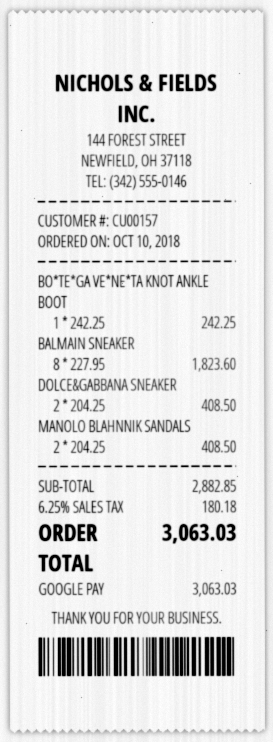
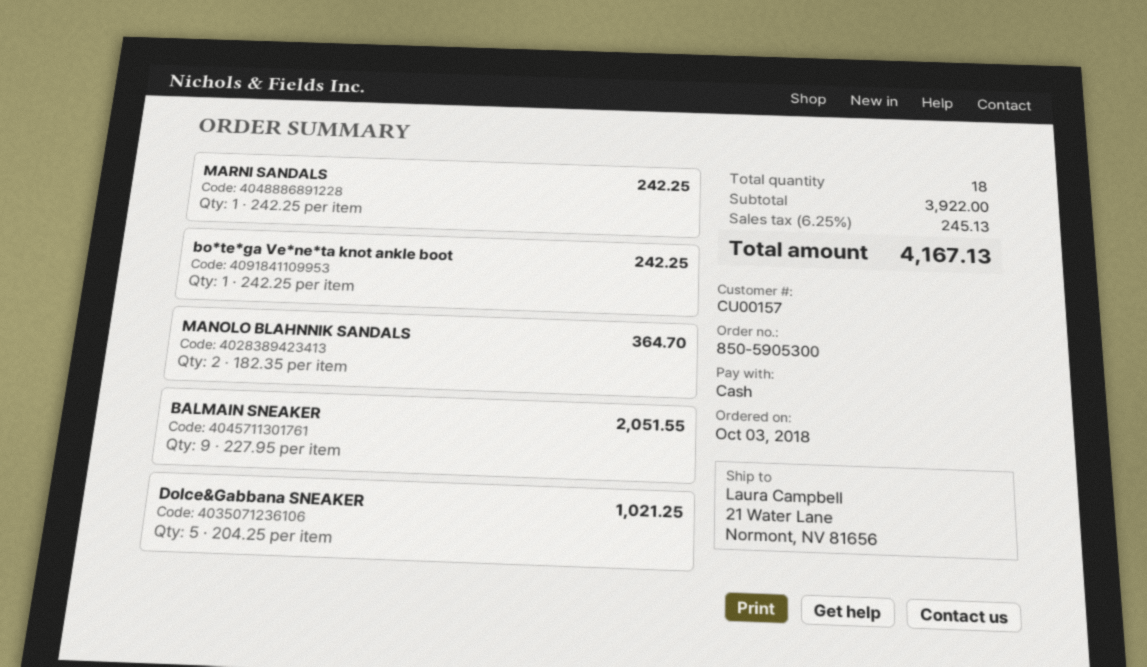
order date: 2018-10-10 -> 2018-10-03
payment method: Google Pay -> cash
BALMAIN SNEAKER: 8 x 227.95 = 1823.60 -> 9 x 227.95 = 2051.55
DOLCE&GABBANA SNEAKER: 2 x 204.25 = 408.50 -> 5 x 204.25 = 1021.25
MANOLO BLAHNNIK SANDALS: 2 x 204.25 = 408.50 -> 2 x 182.35 = 364.70
MARNI SANDALS: none -> 1 x 242.25 = 242.25
subtotal: 2882.85 -> 3922.00
tax: 6.25% = 180.18 -> 6.25% = 245.13
total: 3063.03 -> 4167.13

